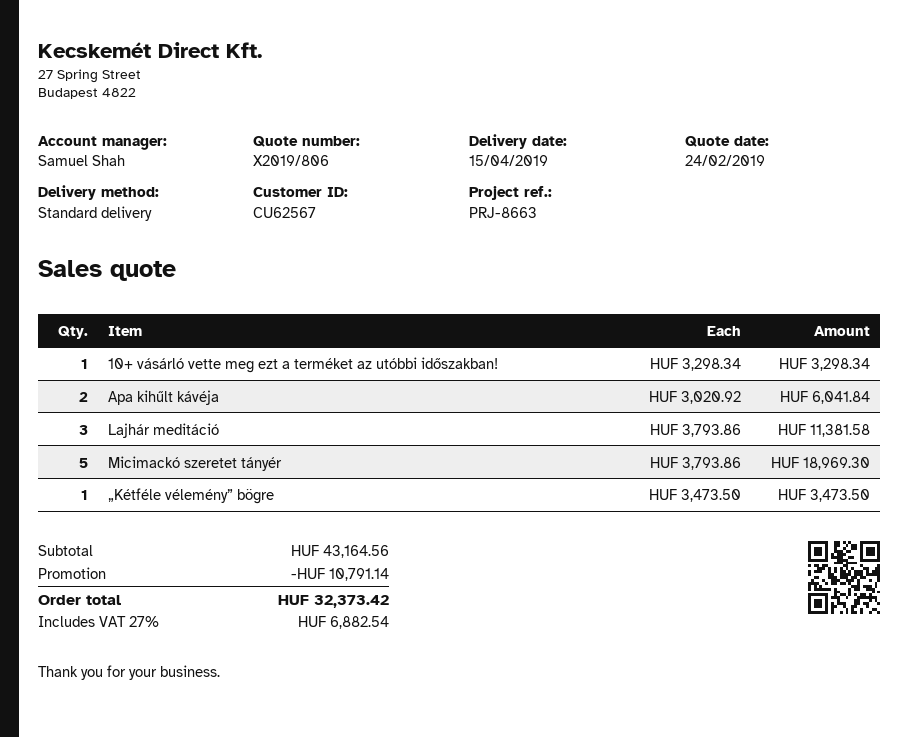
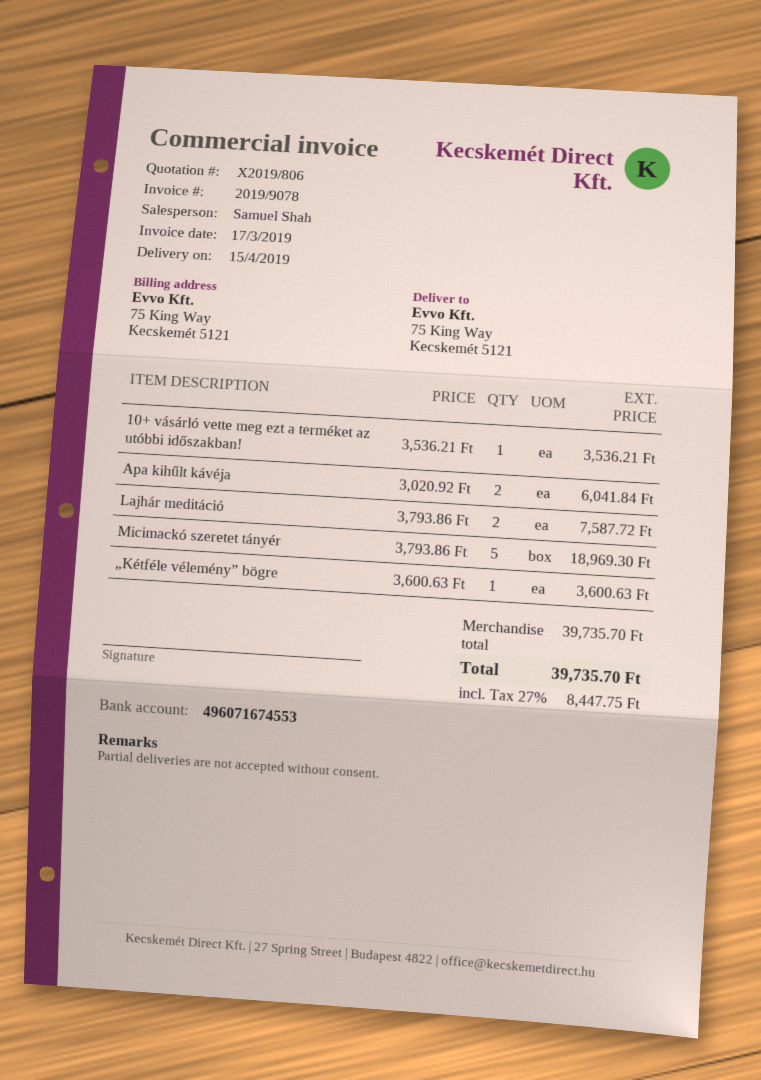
10+ vásárló vette meg ezt a terméket az utóbbi időszakban!: 1 x 3298.34 = 3298.34 -> 1 x 3536.21 = 3536.21
Lajhár meditáció: 3 x 3793.86 = 11381.58 -> 2 x 3793.86 = 7587.72
„Kétféle vélemény” bögre: 1 x 3473.50 = 3473.50 -> 1 x 3600.63 = 3600.63
subtotal: 43164.56 -> 39735.70
discount: 10791.14 -> none
tax: 27% = 6882.54 -> 27% = 8447.75
total: 32373.42 -> 39735.70

